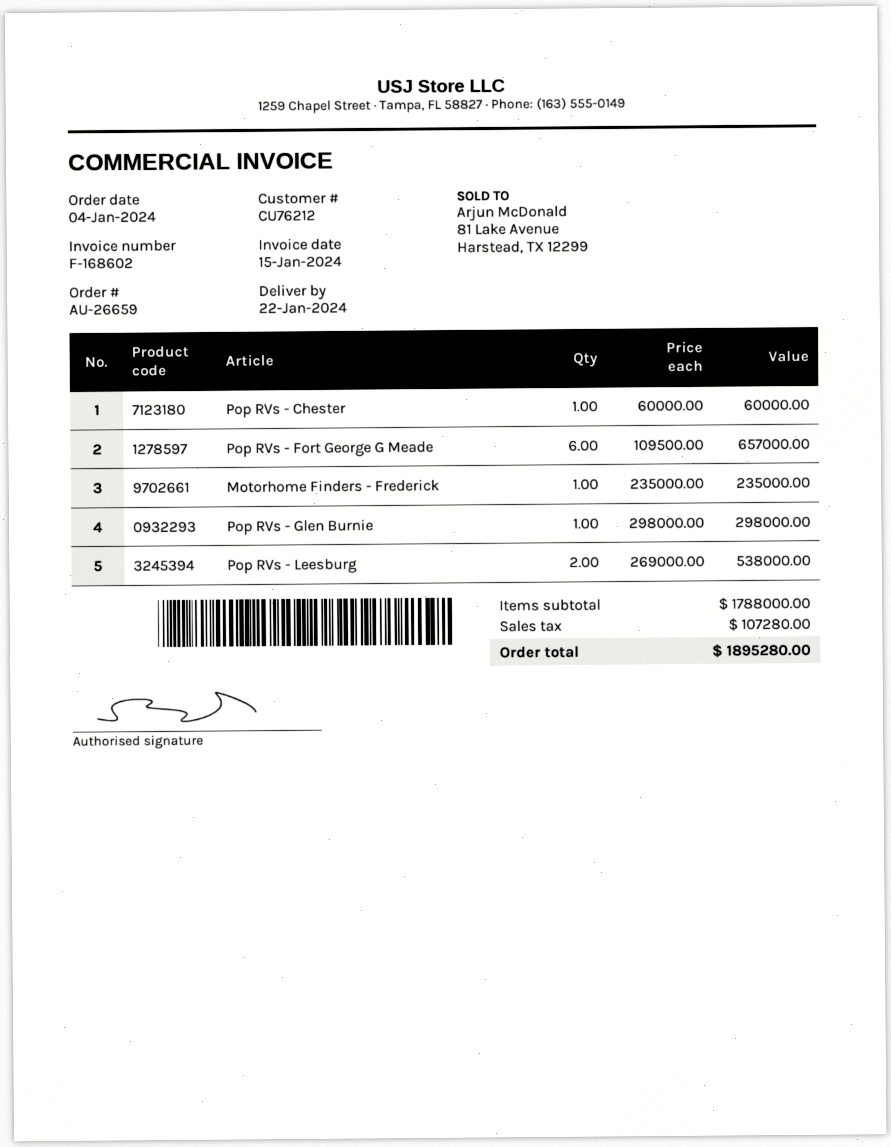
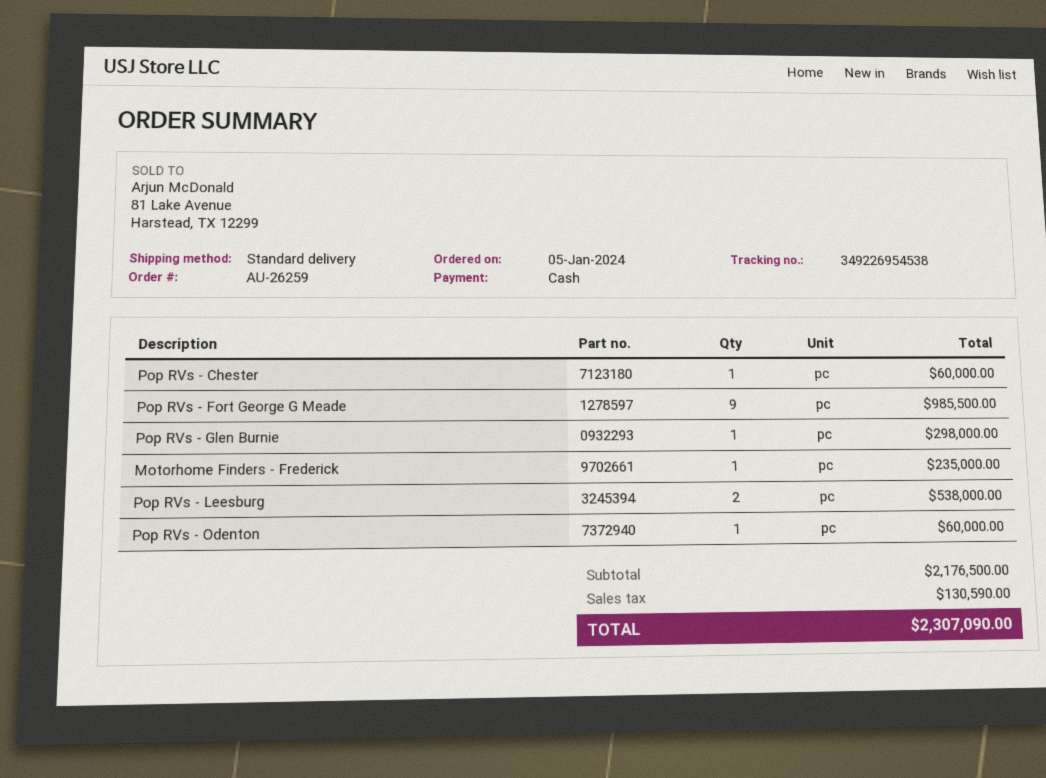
order number: AU-26659 -> AU-26259
order date: 2024-01-04 -> 2024-01-05
Pop RVs - Fort George G Meade: 6 for 657000.00 -> 9 for 985500.00
Pop RVs - Odenton: none -> 1 for 60000.00
subtotal: 1788000.00 -> 2176500.00
tax: 107280.00 -> 130590.00
total: 1895280.00 -> 2307090.00

